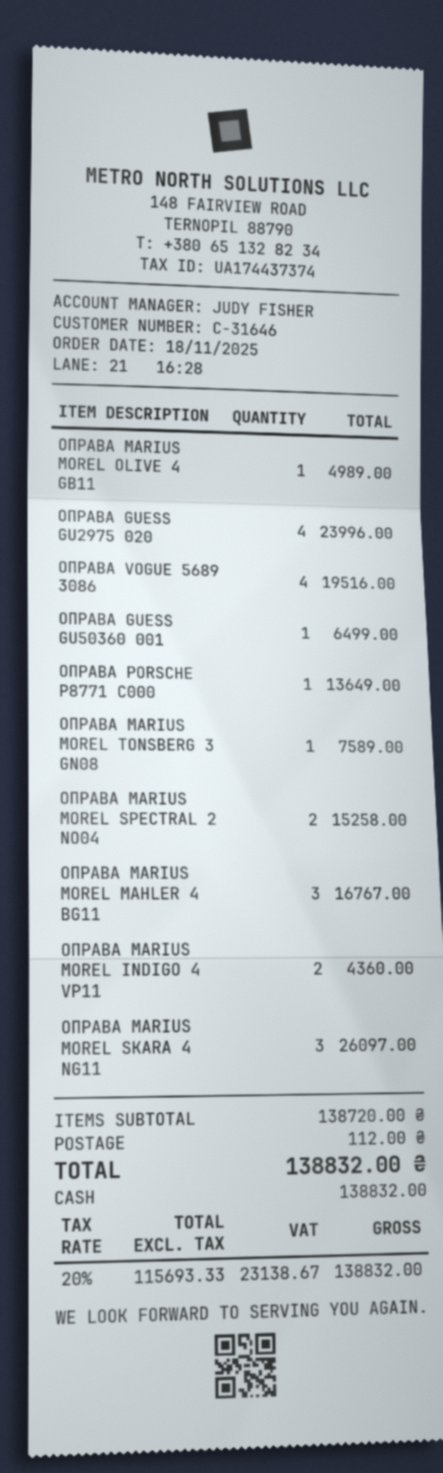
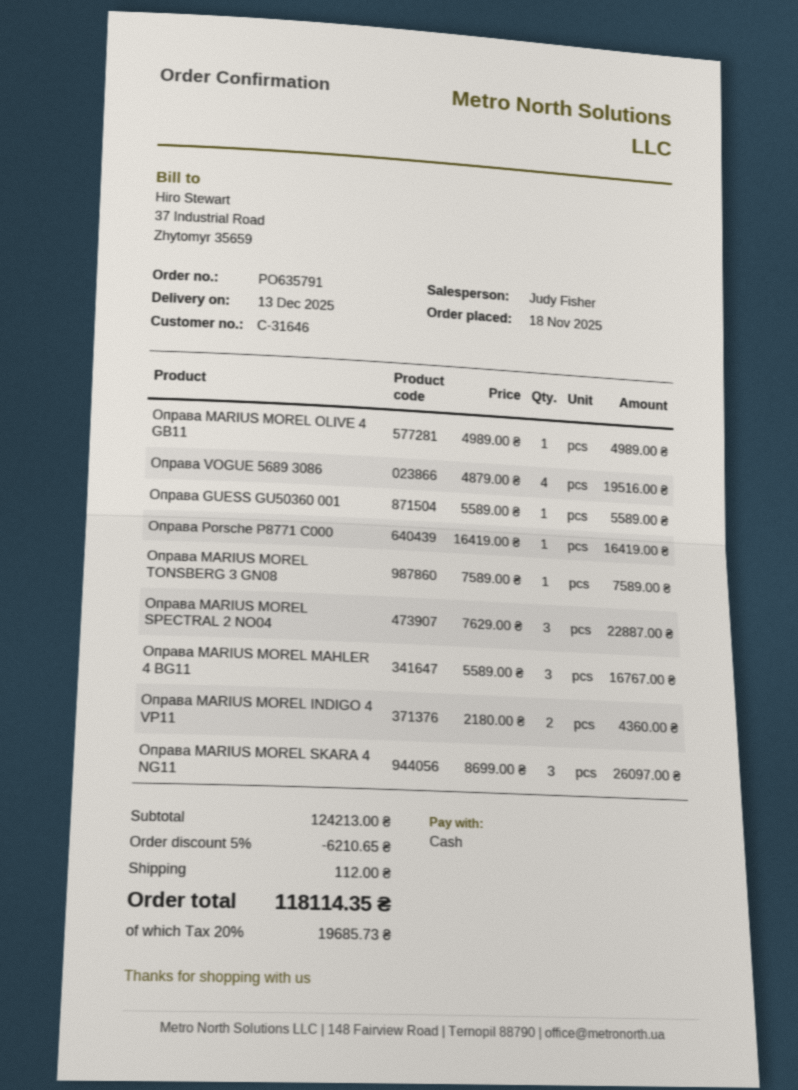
ОПРАВА GUESS GU2975 020: 4 for 23996.00 -> none
ОПРАВА GUESS GU50360 001: 1 for 6499.00 -> 1 for 5589.00
ОПРАВА PORSCHE P8771 C000: 1 for 13649.00 -> 1 for 16419.00
ОПРАВА MARIUS MOREL SPECTRAL 2 NO04: 2 for 15258.00 -> 3 for 22887.00
subtotal: 138720.00 -> 124213.00
discount: none -> 5% = 6210.65
tax: 20% = 23138.67 -> 20% = 19685.73
total: 138832.00 -> 118114.35

